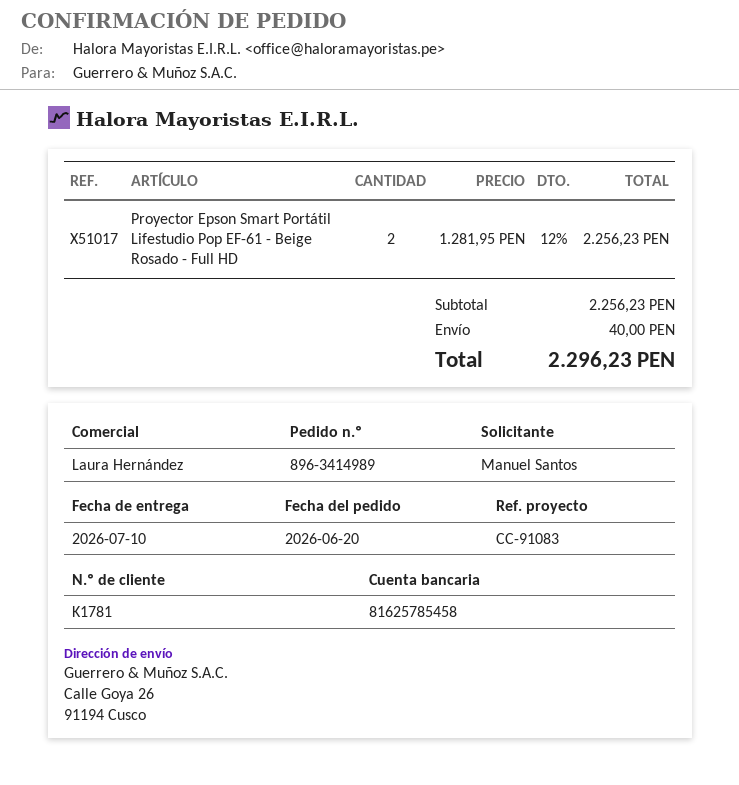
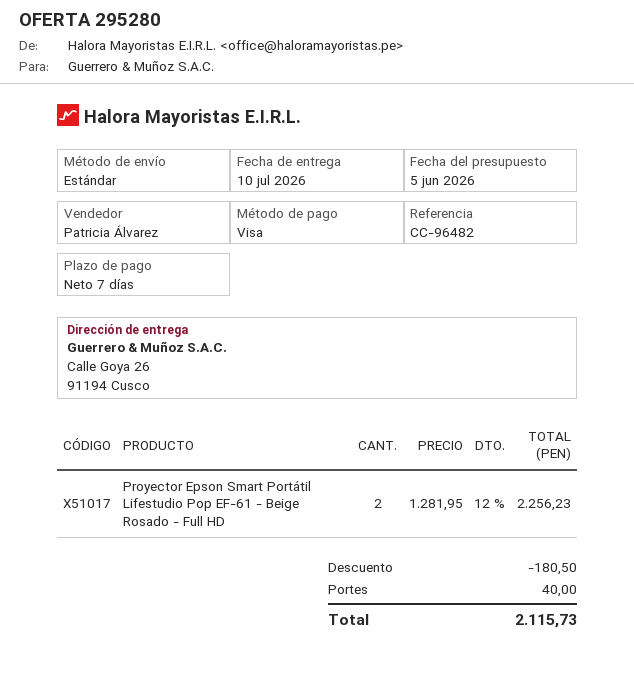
reference: CC-91083 -> CC-96482
sales rep: Laura Hernández -> Patricia Álvarez
discount: none -> 180.50
total: 2296.23 -> 2115.73

